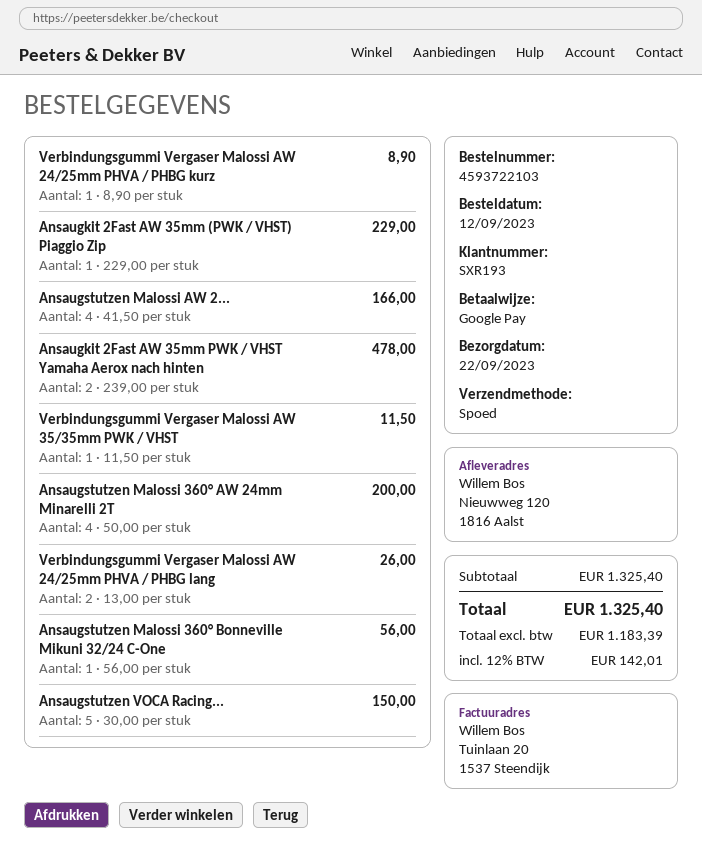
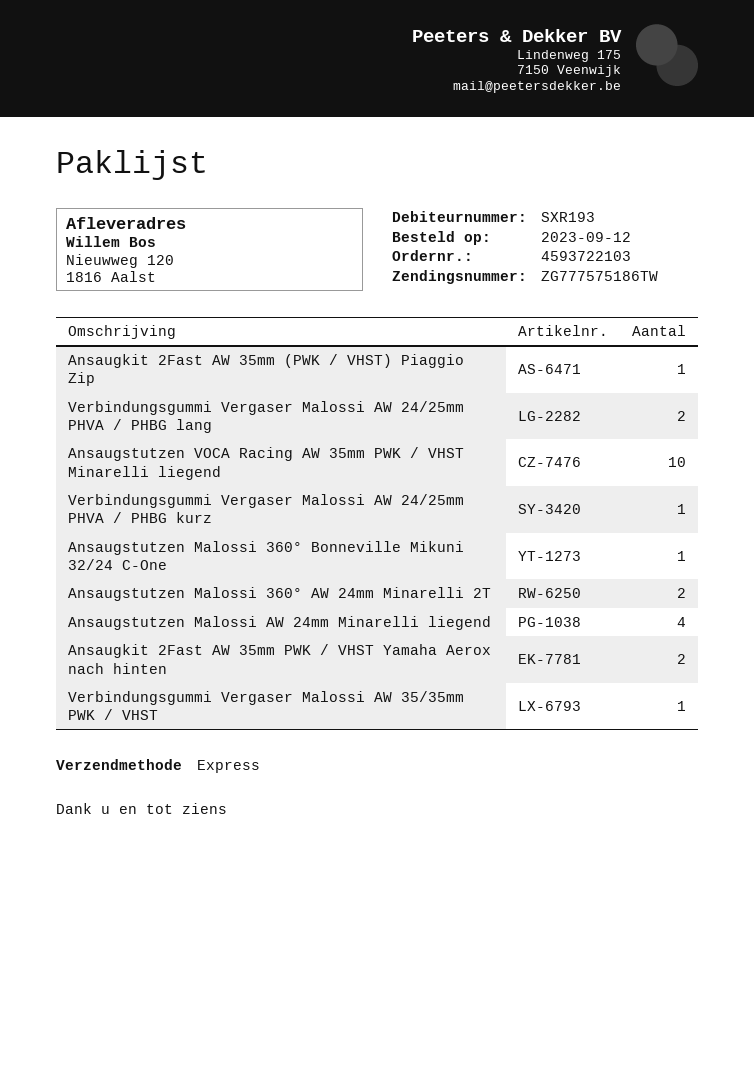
Ansaugstutzen Malossi 360° AW 24mm Minarelli 2T: 4 -> 2
Ansaugstutzen VOCA Racing...: 5 -> 10

